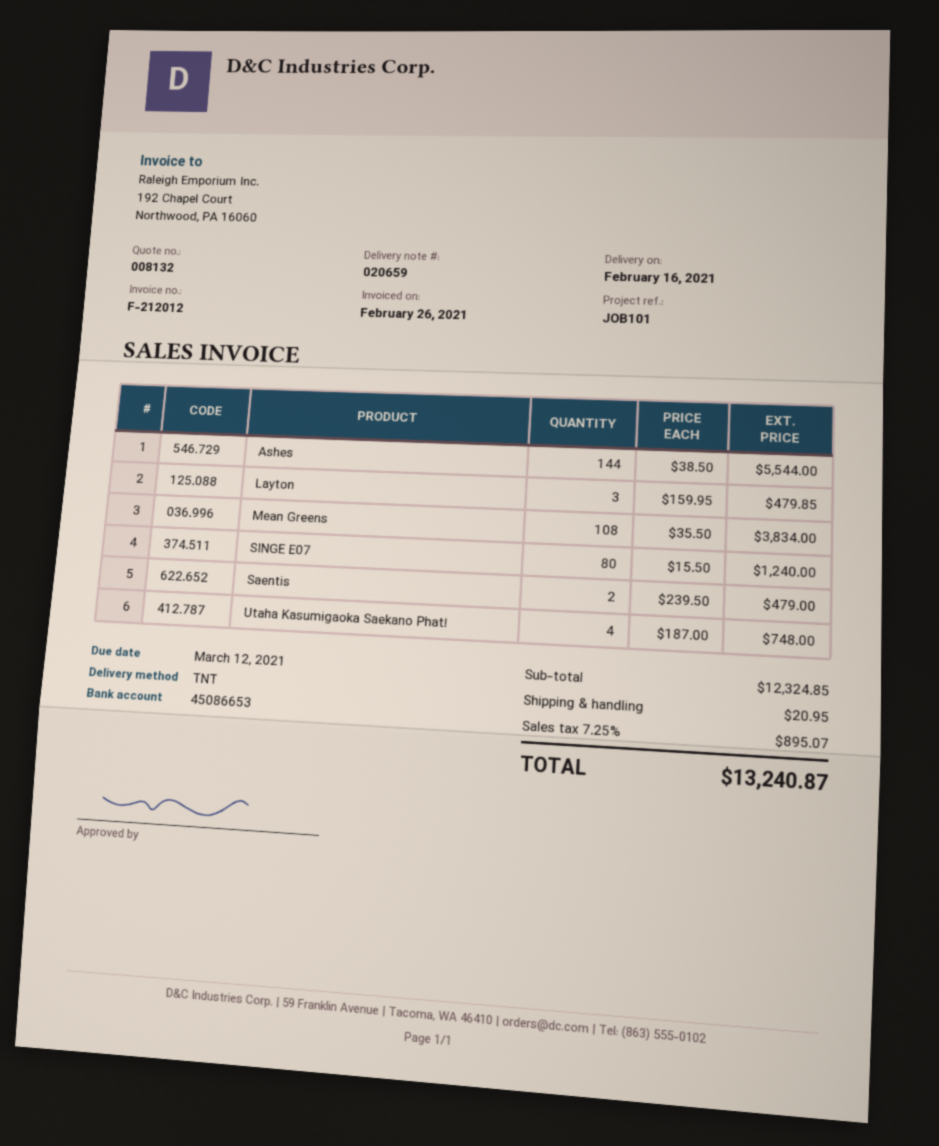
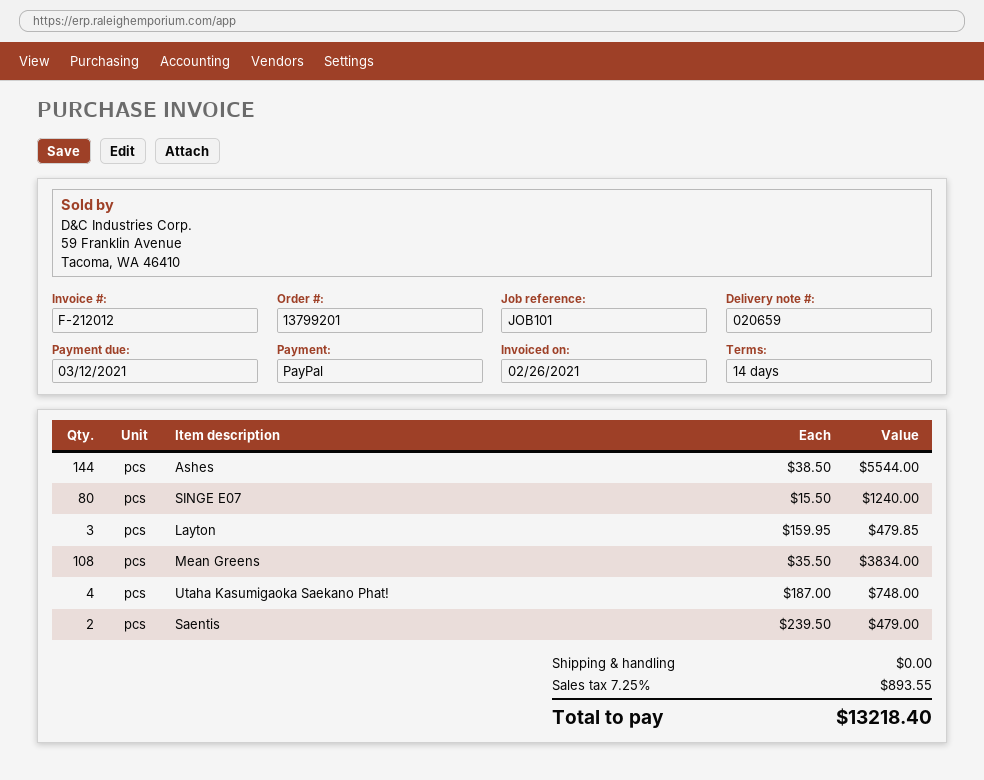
shipping: 20.95 -> 0.00
tax: 7.25% = 895.07 -> 7.25% = 893.55
total: 13240.87 -> 13218.40

